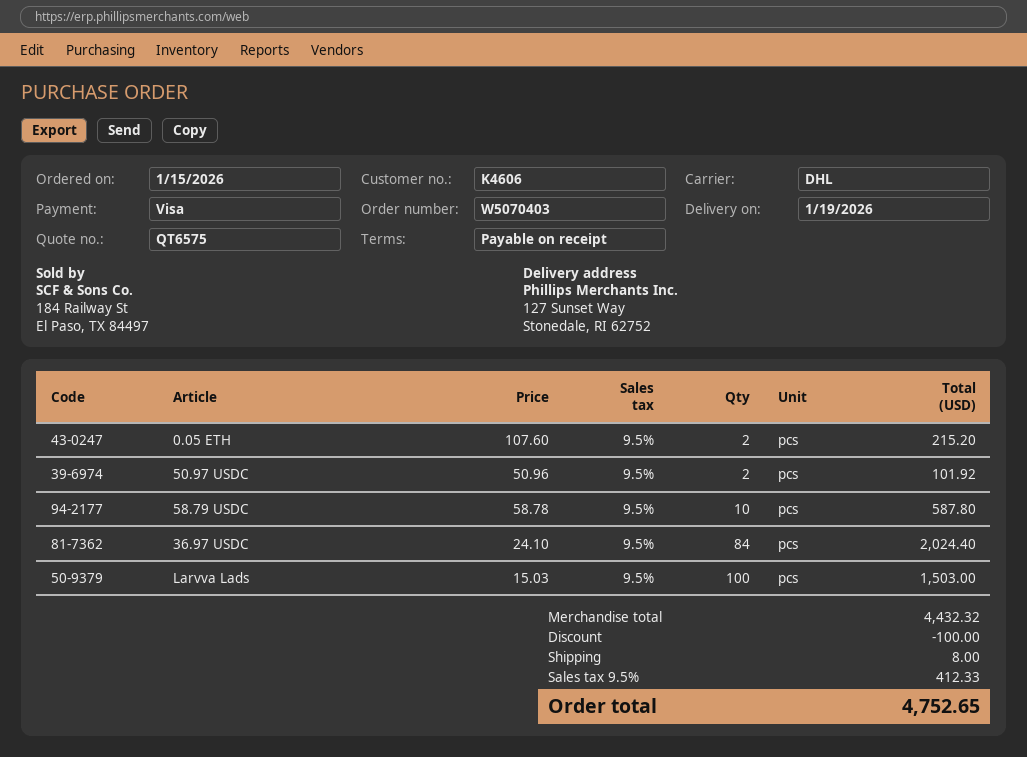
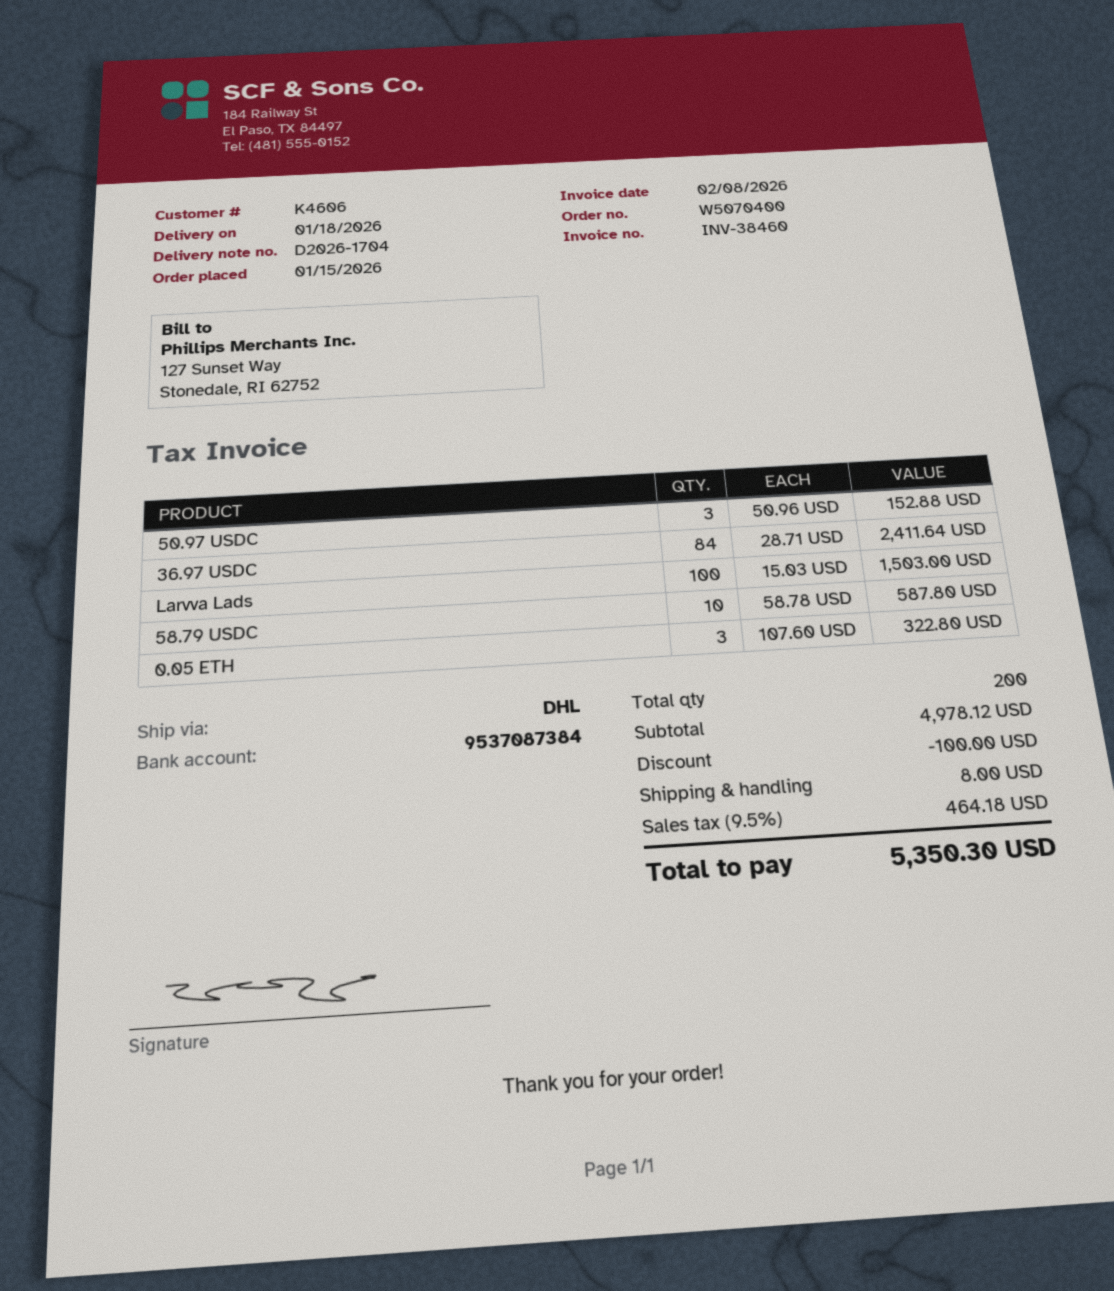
order number: W5070403 -> W5070400
delivery date: 2026-01-19 -> 2026-01-18
0.05 ETH: 2 x 107.60 = 215.20 -> 3 x 107.60 = 322.80
50.97 USDC: 2 x 50.96 = 101.92 -> 3 x 50.96 = 152.88
36.97 USDC: 84 x 24.10 = 2024.40 -> 84 x 28.71 = 2411.64
subtotal: 4432.32 -> 4978.12
tax: 9.5% = 412.33 -> 9.5% = 464.18
total: 4752.65 -> 5350.30

